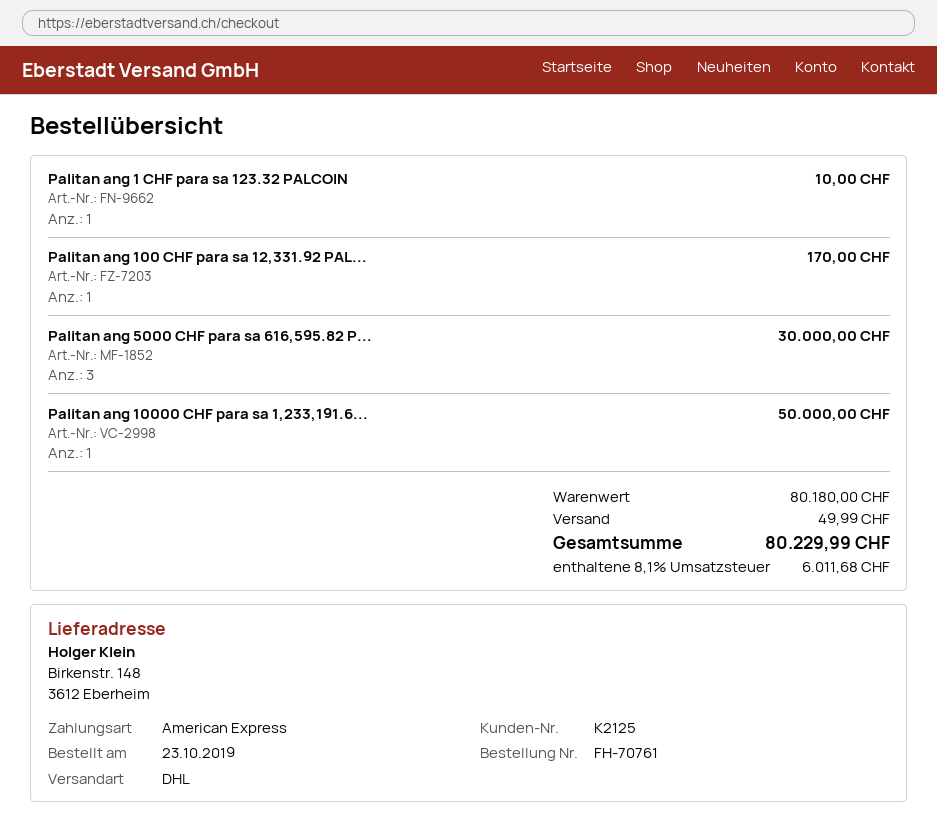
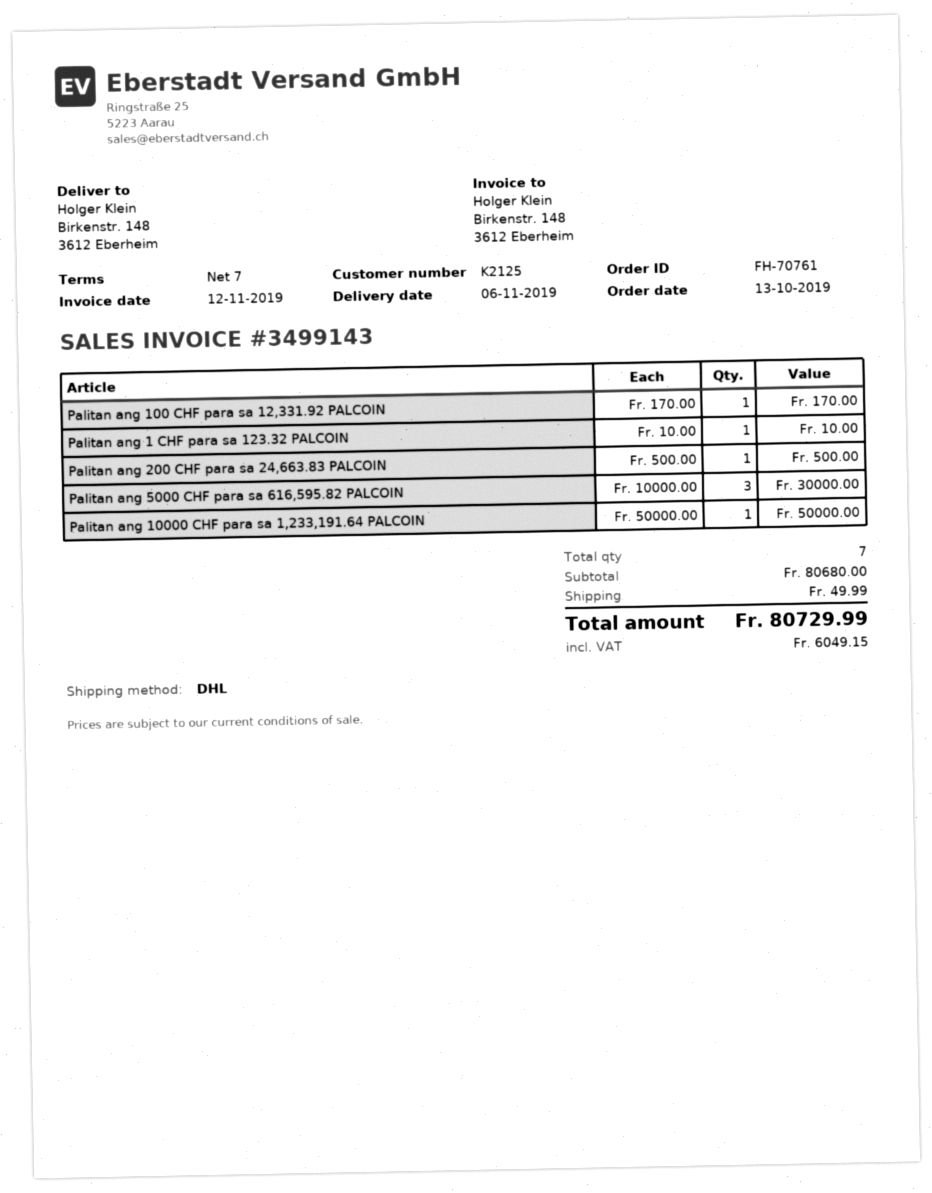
order date: 2019-10-23 -> 2019-10-13
Palitan ang 200 CHF para sa 24,663.83 PALCOIN: none -> 1 for 500.00
subtotal: 80180.00 -> 80680.00
tax: 6011.68 -> 6049.15
total: 80229.99 -> 80729.99

